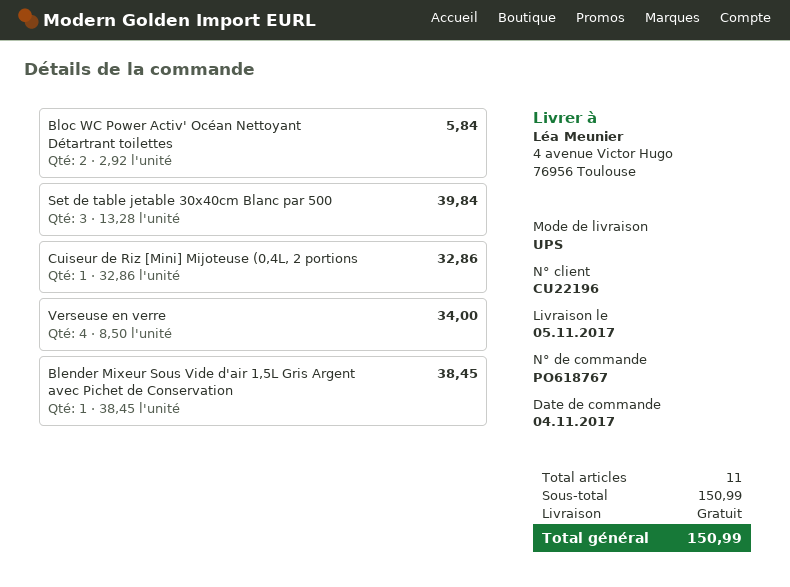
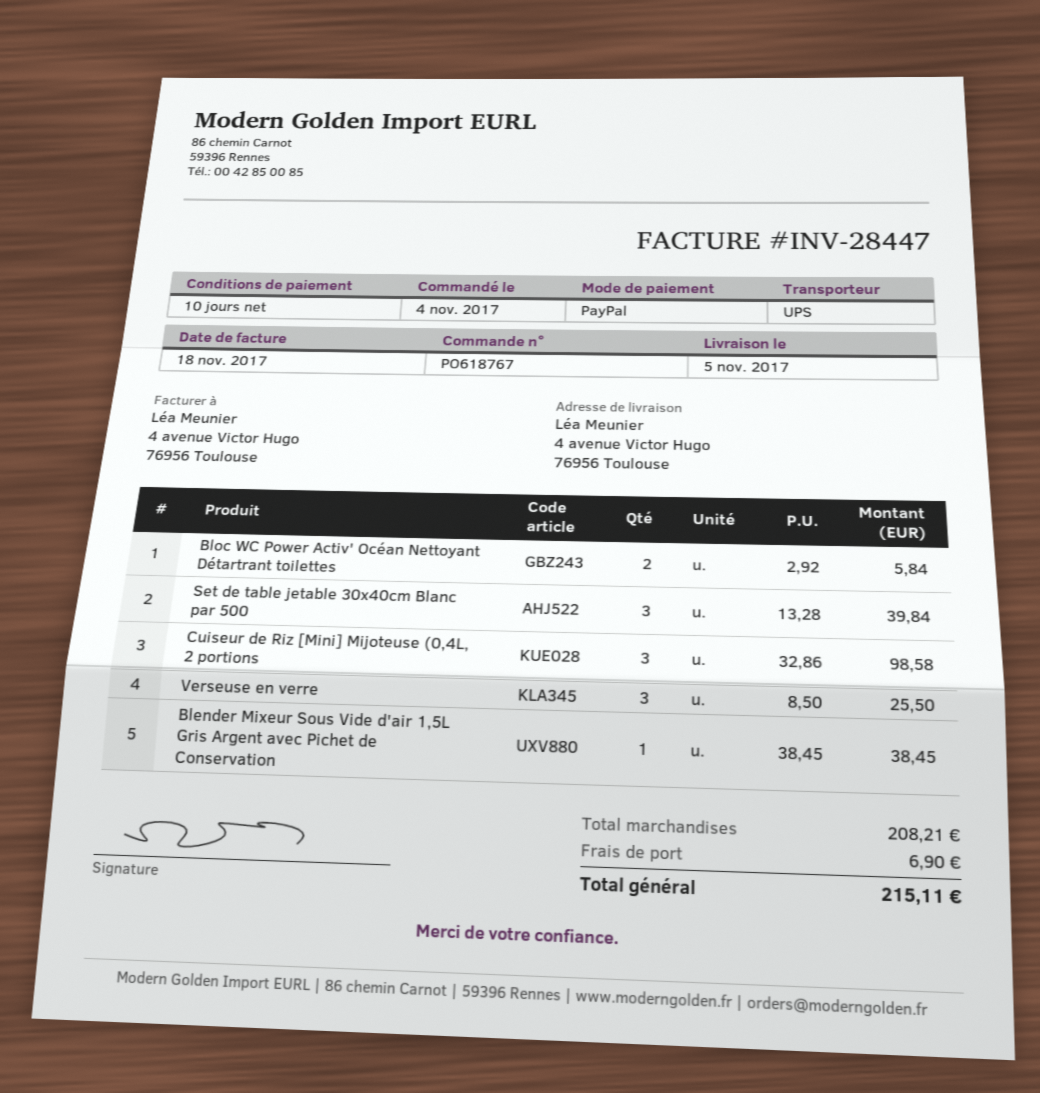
Cuiseur de Riz [Mini] Mijoteuse (0,4L, 2 portions: 1 x 32.86 = 32.86 -> 3 x 32.86 = 98.58
Verseuse en verre: 4 x 8.50 = 34.00 -> 3 x 8.50 = 25.50
subtotal: 150.99 -> 208.21
shipping: 0.00 -> 6.90
total: 150.99 -> 215.11

